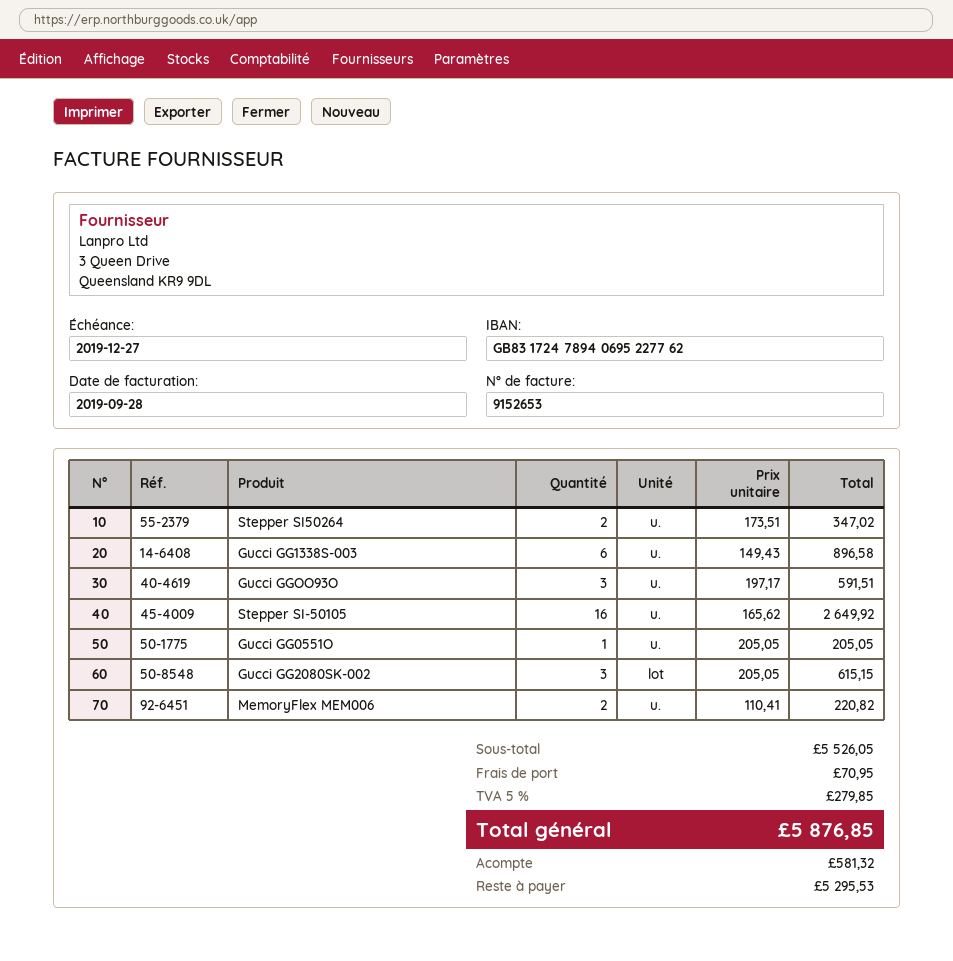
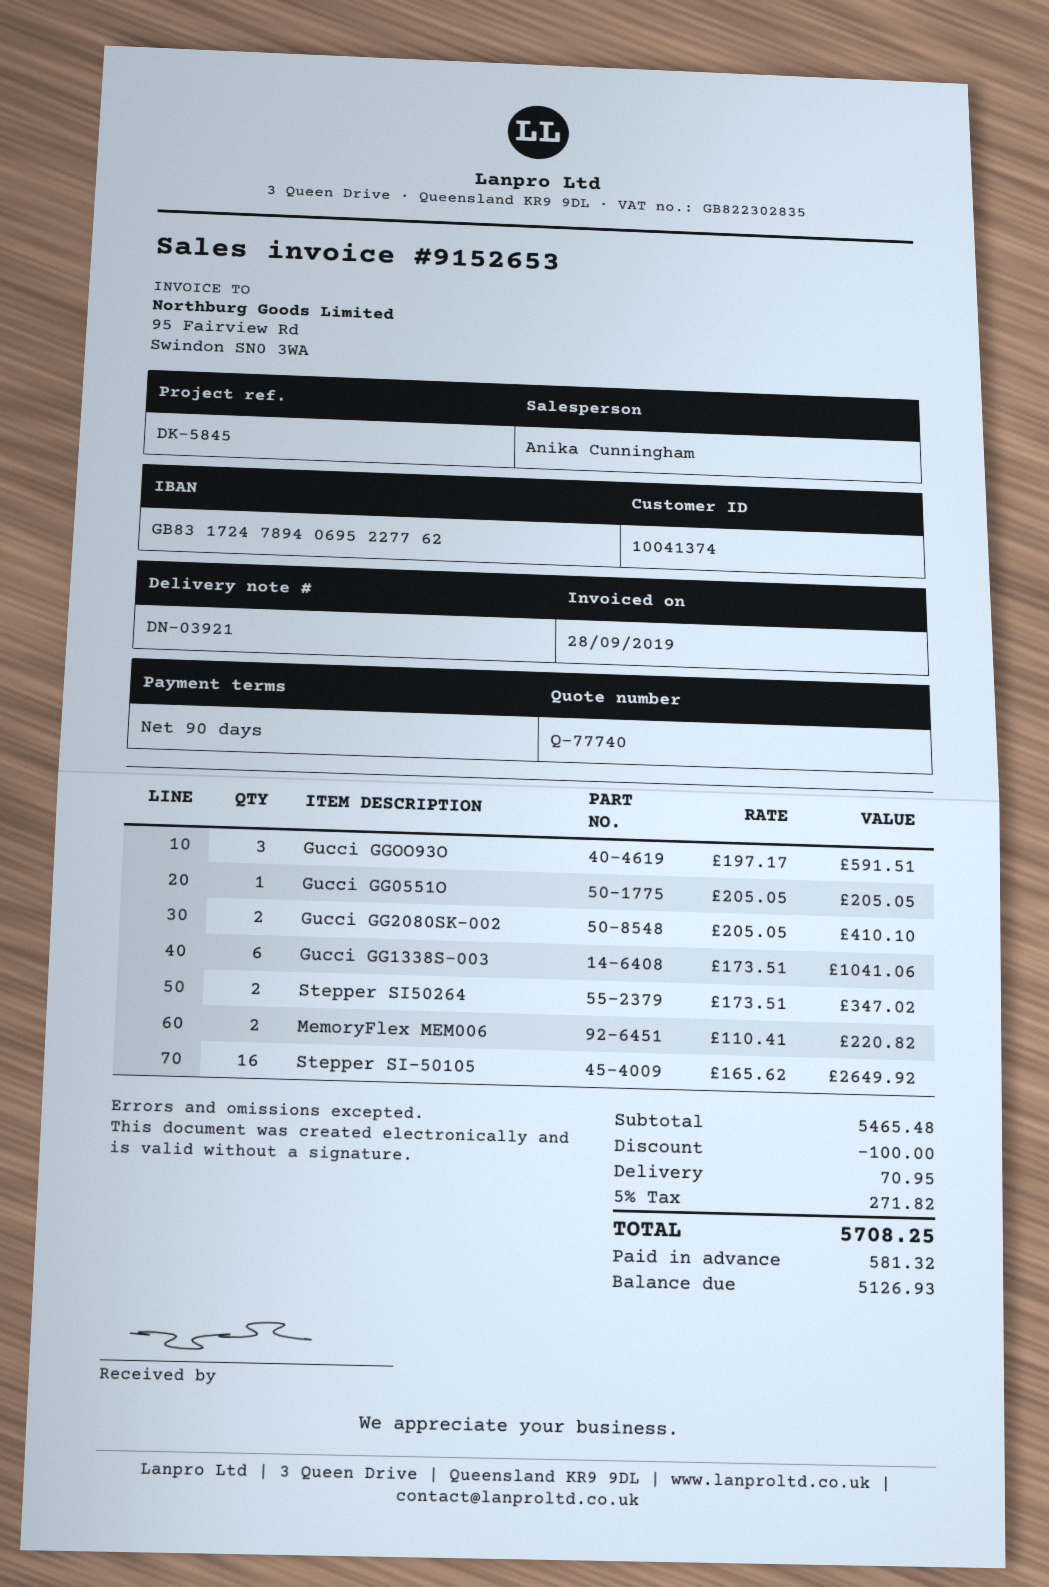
Gucci GG1338S-003: 6 x 149.43 = 896.58 -> 6 x 173.51 = 1041.06
Gucci GG2080SK-002: 3 x 205.05 = 615.15 -> 2 x 205.05 = 410.10
subtotal: 5526.05 -> 5465.48
discount: none -> 100.00
tax: 5% = 279.85 -> 5% = 271.82
total: 5876.85 -> 5708.25
balance: 5295.53 -> 5126.93

